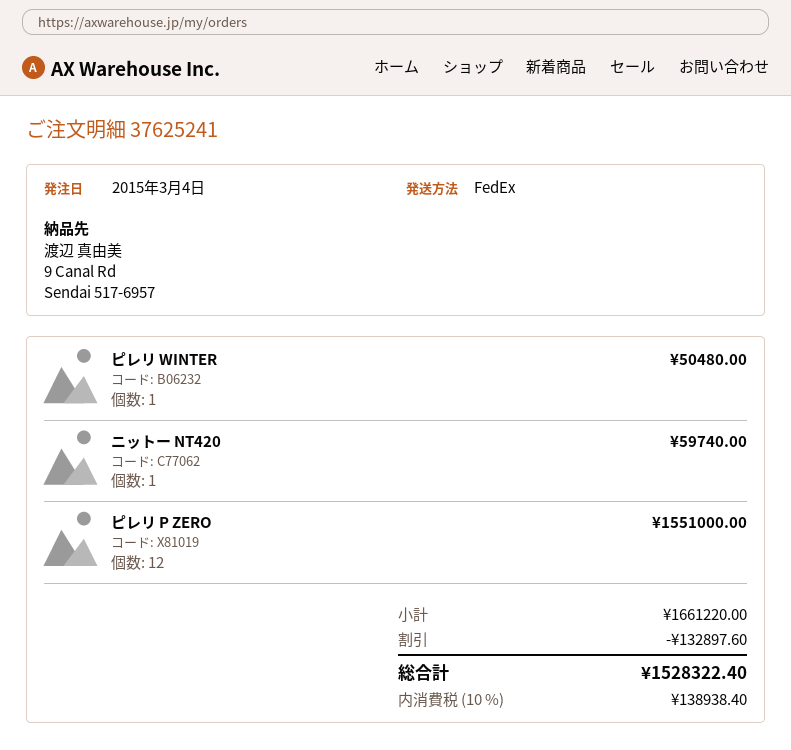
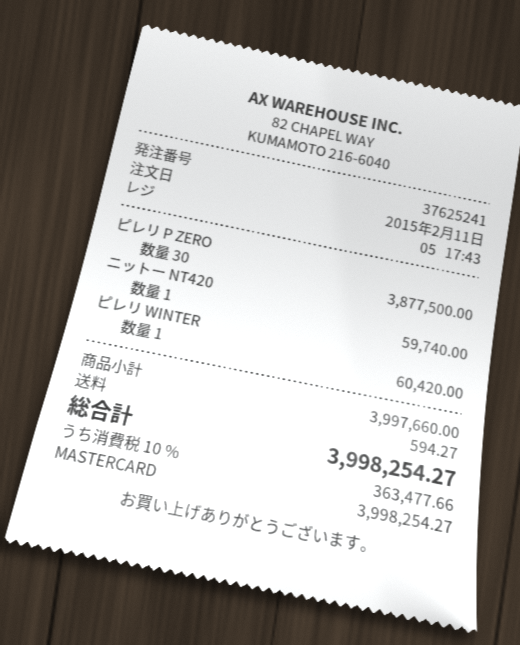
order date: 2015-03-04 -> 2015-02-11
ピレリ WINTER: 1 for 50480.00 -> 1 for 60420.00
ピレリ P ZERO: 12 for 1551000.00 -> 30 for 3877500.00
subtotal: 1661220.00 -> 3997660.00
discount: 132897.60 -> none
shipping: none -> 594.27
tax: 10% = 138938.40 -> 10% = 363477.66
total: 1528322.40 -> 3998254.27

